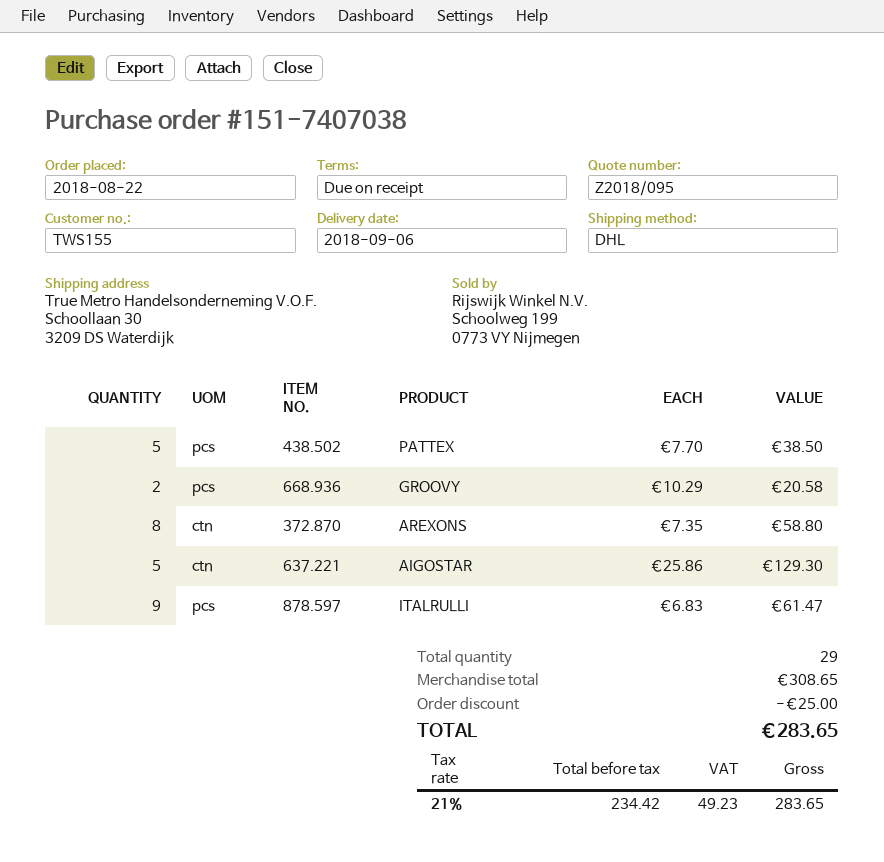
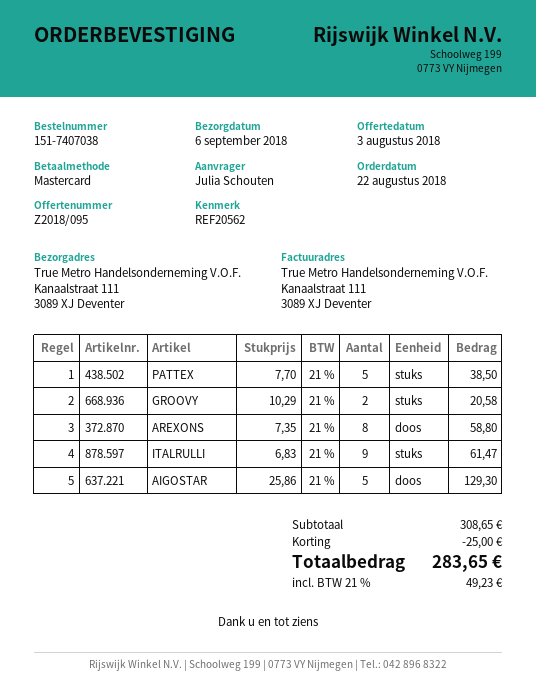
ship to: Schoollaan 30, 3209 DS Waterdijk -> Kanaalstraat 111, 3089 XJ Deventer

